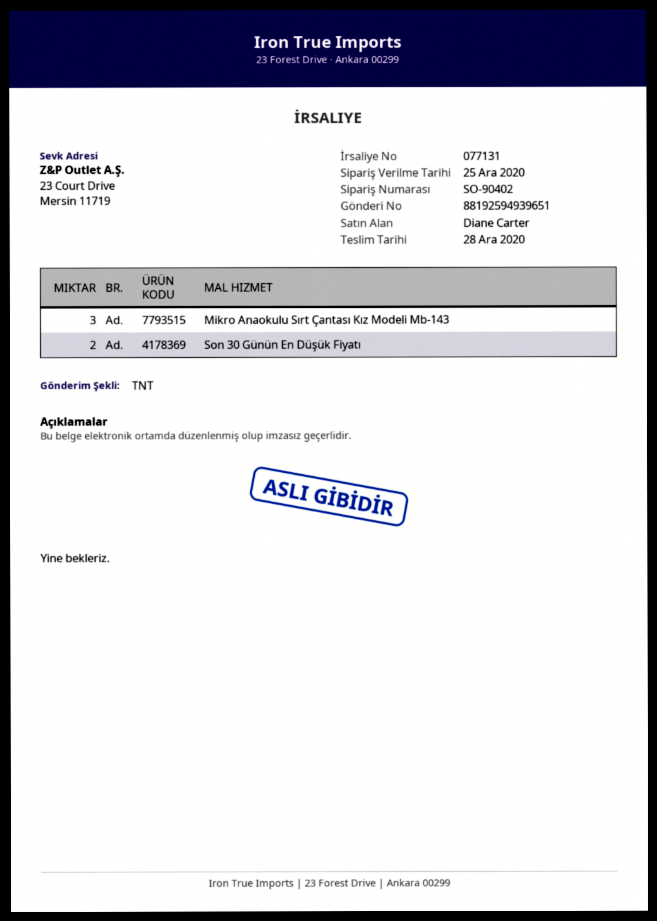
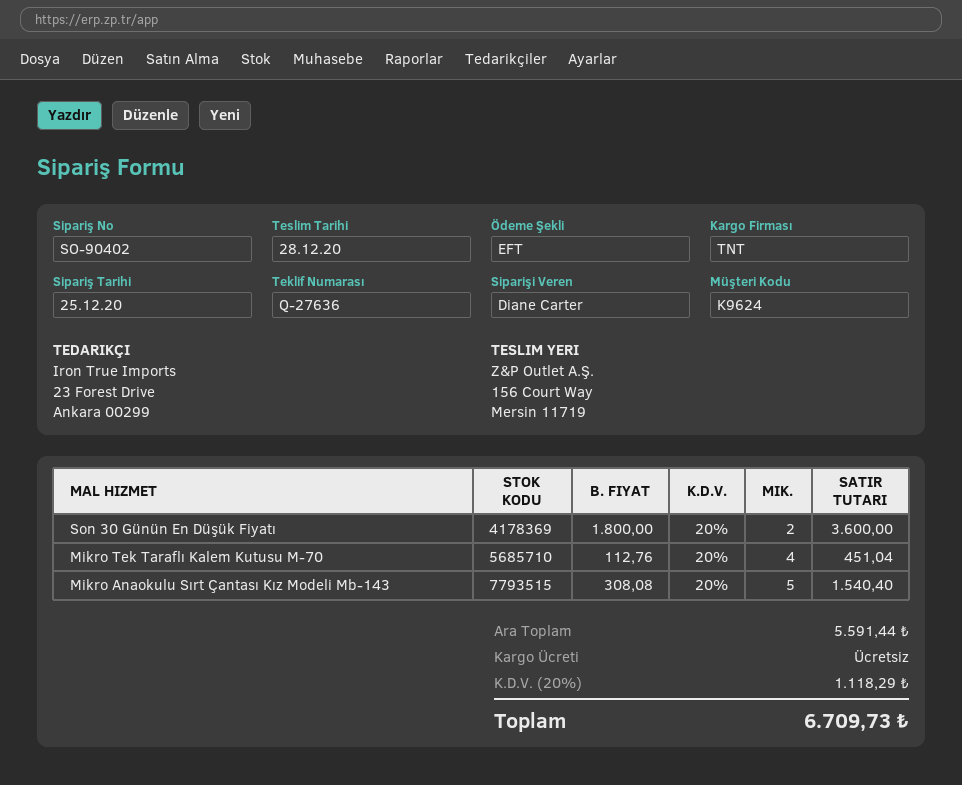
ship to: 23 Court Drive, Mersin 11719 -> 156 Court Way, Mersin 11719
Mikro Anaokulu Sırt Çantası Kız Modeli Mb-143: 3 -> 5
Mikro Tek Taraflı Kalem Kutusu M-70: none -> 4

